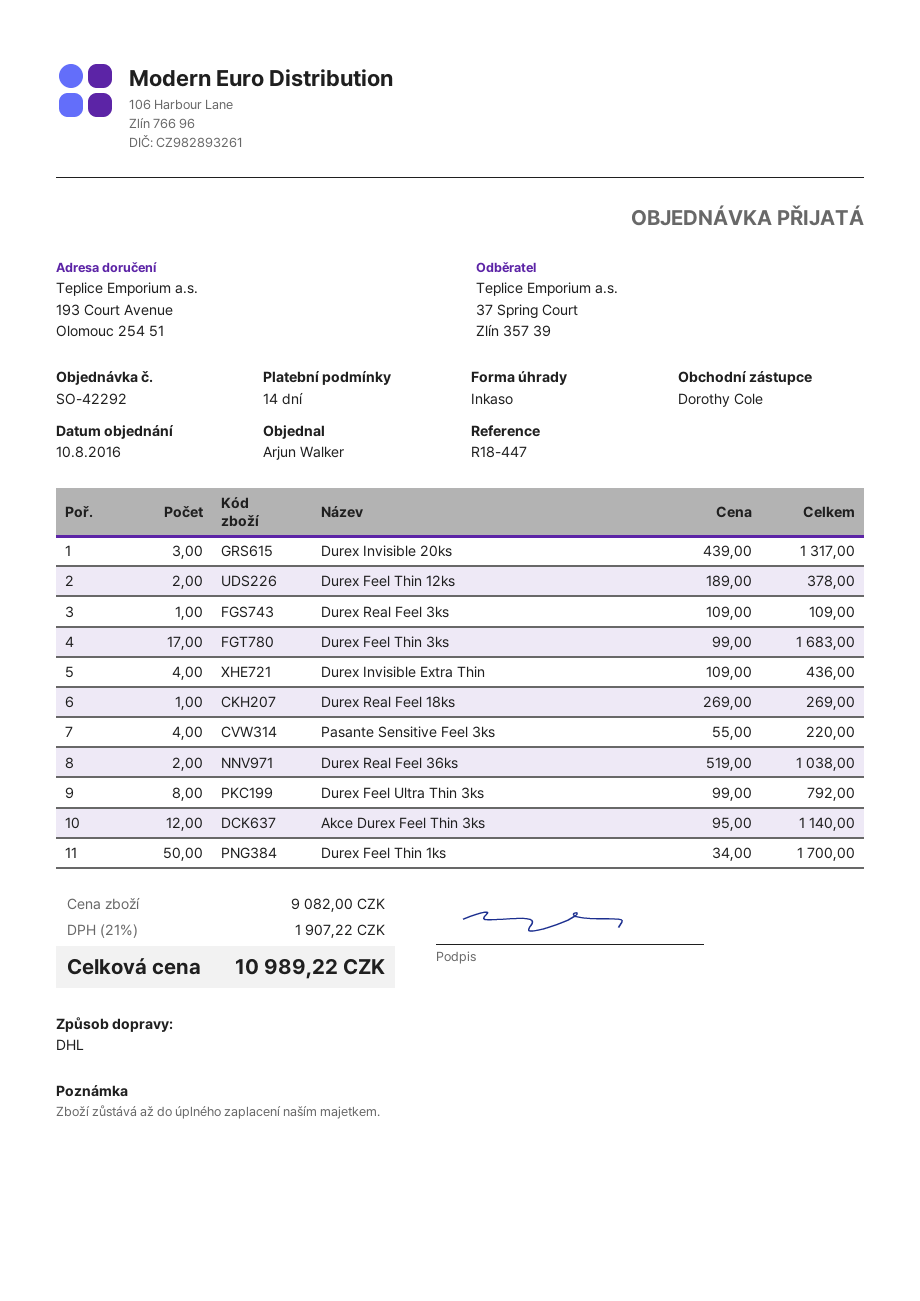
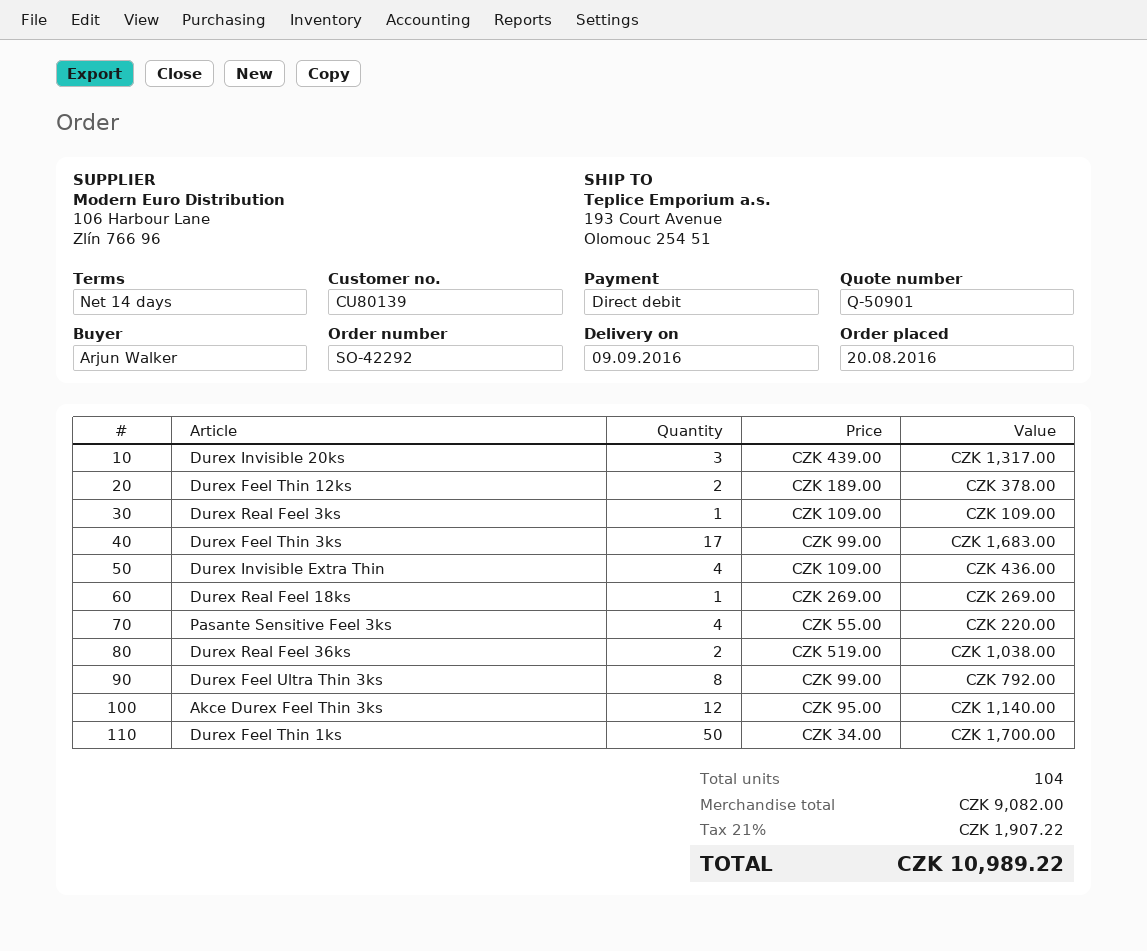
order date: 2016-08-10 -> 2016-08-20

